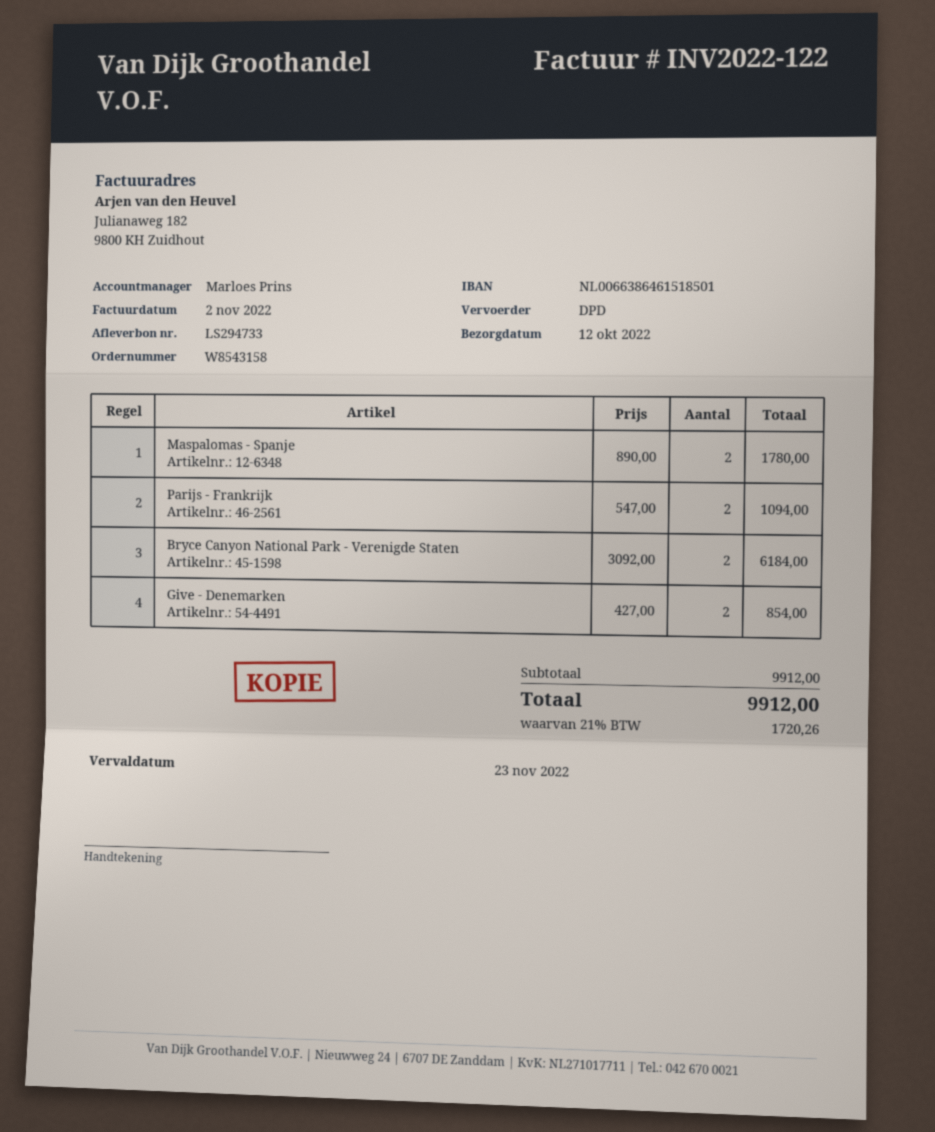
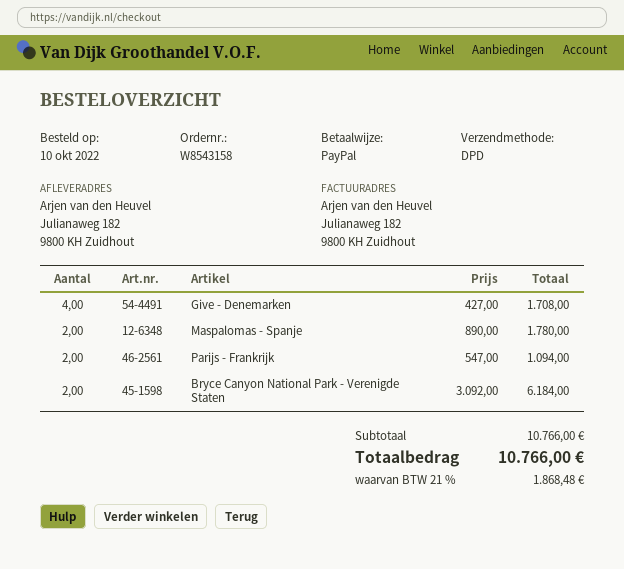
Give - Denemarken: 2 x 427.00 = 854.00 -> 4 x 427.00 = 1708.00
subtotal: 9912.00 -> 10766.00
tax: 21% = 1720.26 -> 21% = 1868.48
total: 9912.00 -> 10766.00

